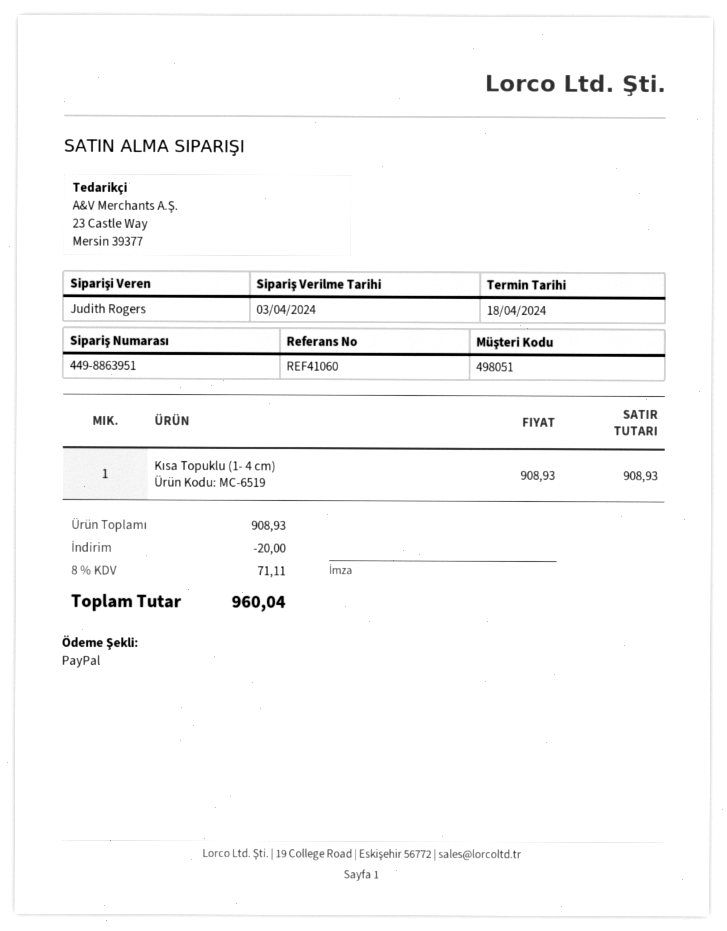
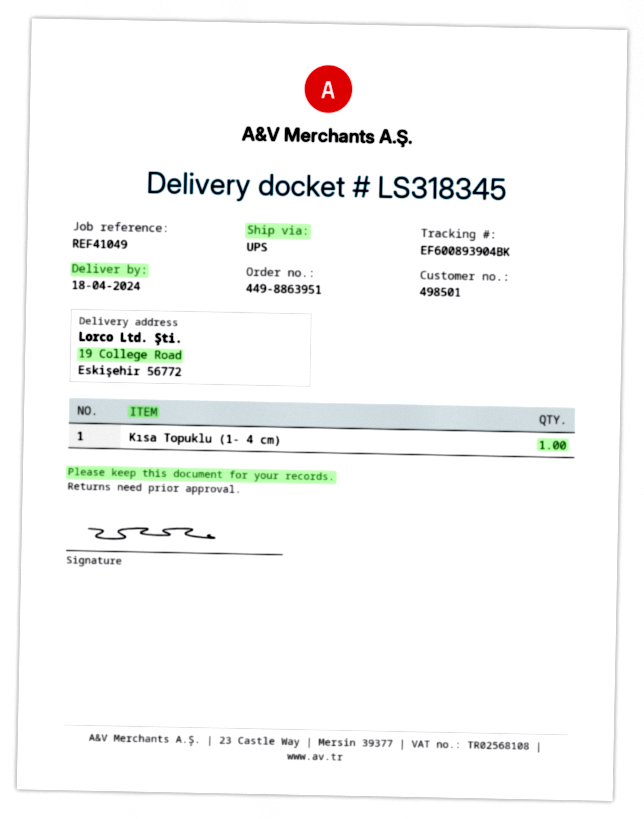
customer number: 498051 -> 498501
reference: REF41060 -> REF41049

